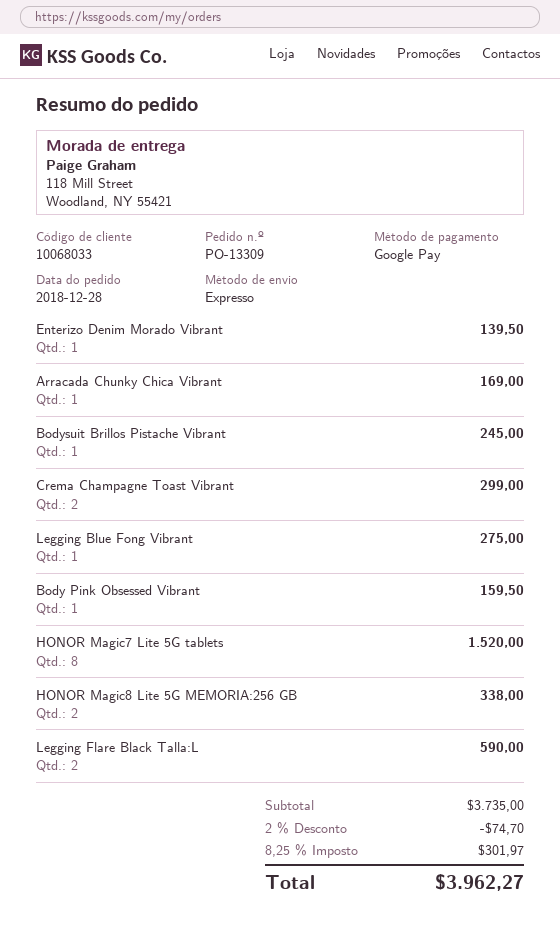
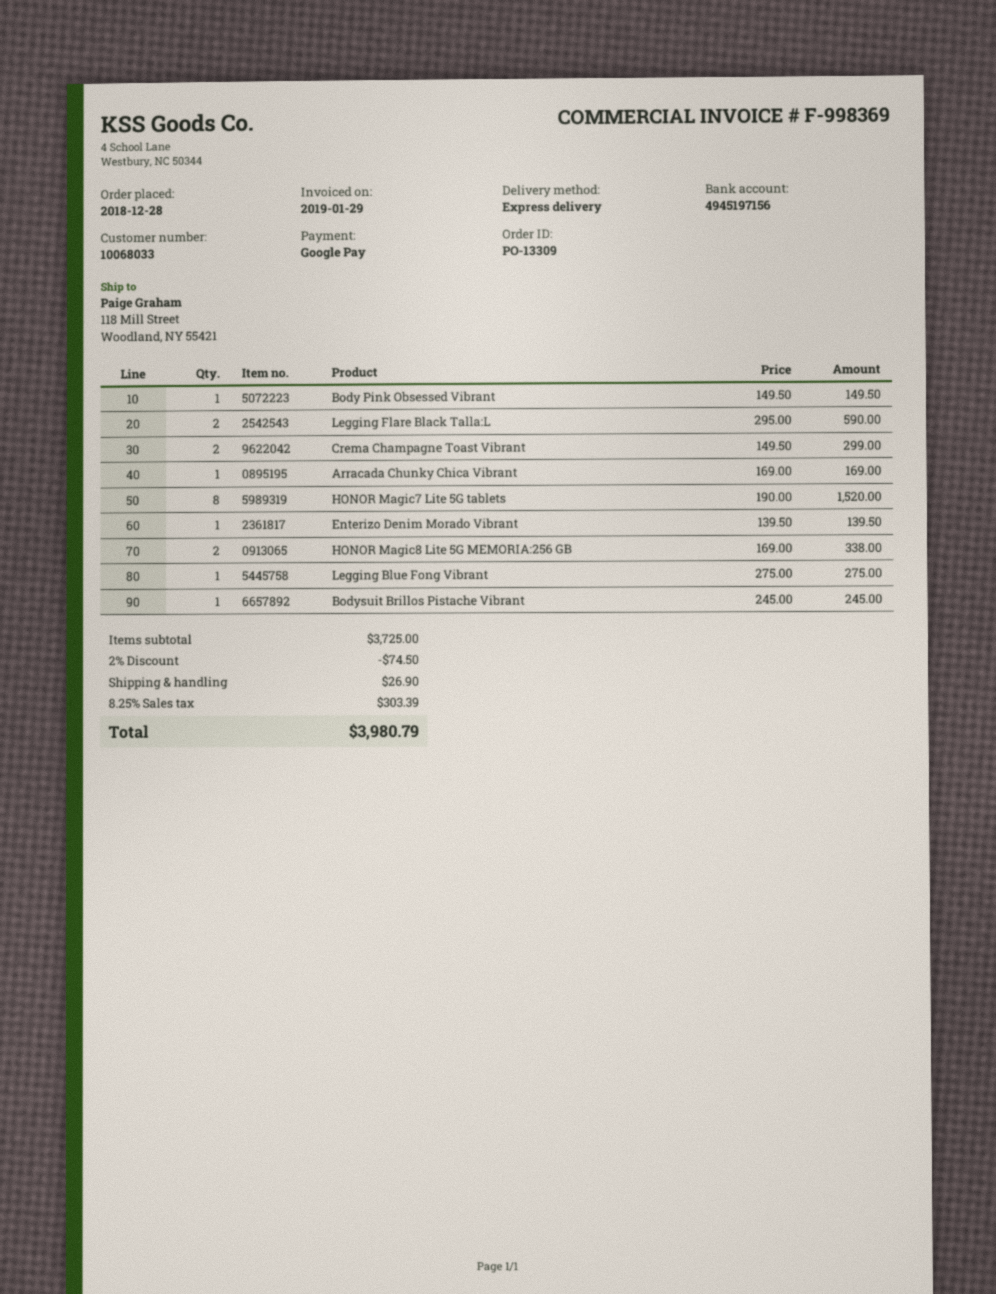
Body Pink Obsessed Vibrant: 1 for 159.50 -> 1 for 149.50
subtotal: 3735.00 -> 3725.00
discount: 2% = 74.70 -> 2% = 74.50
shipping: none -> 26.90
tax: 8.25% = 301.97 -> 8.25% = 303.39
total: 3962.27 -> 3980.79

